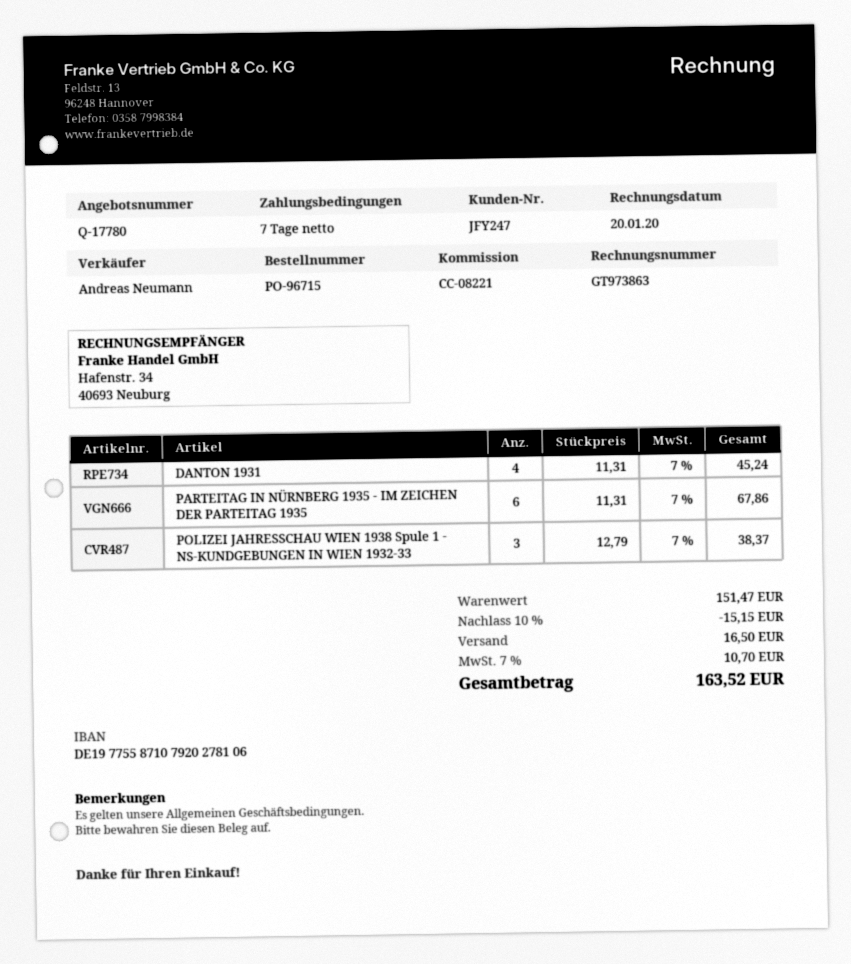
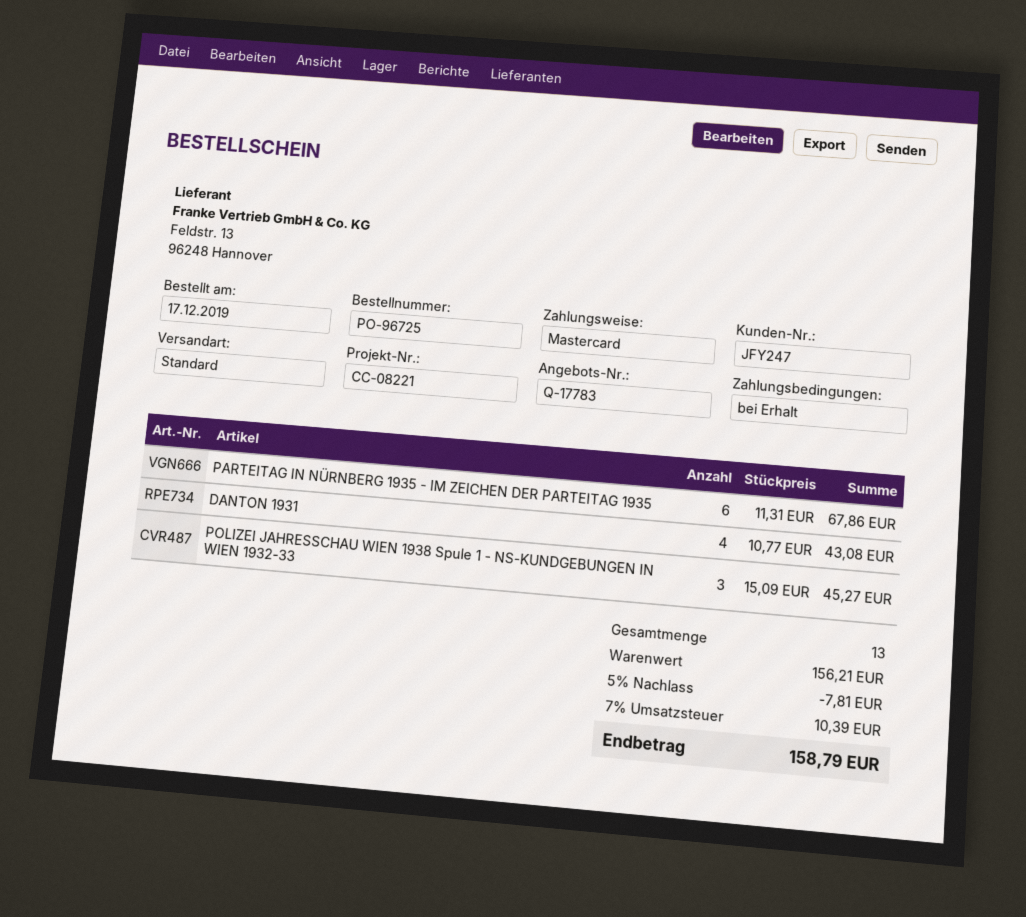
quote number: Q-17780 -> Q-17783
order number: PO-96715 -> PO-96725
payment terms: 7 days -> on receipt
DANTON 1931: 4 x 11.31 = 45.24 -> 4 x 10.77 = 43.08
POLIZEI JAHRESSCHAU WIEN 1938 Spule 1 - NS-KUNDGEBUNGEN IN WIEN 1932-33: 3 x 12.79 = 38.37 -> 3 x 15.09 = 45.27
subtotal: 151.47 -> 156.21
discount: 10% = 15.15 -> 5% = 7.81
shipping: 16.50 -> none
tax: 7% = 10.70 -> 7% = 10.39
total: 163.52 -> 158.79

